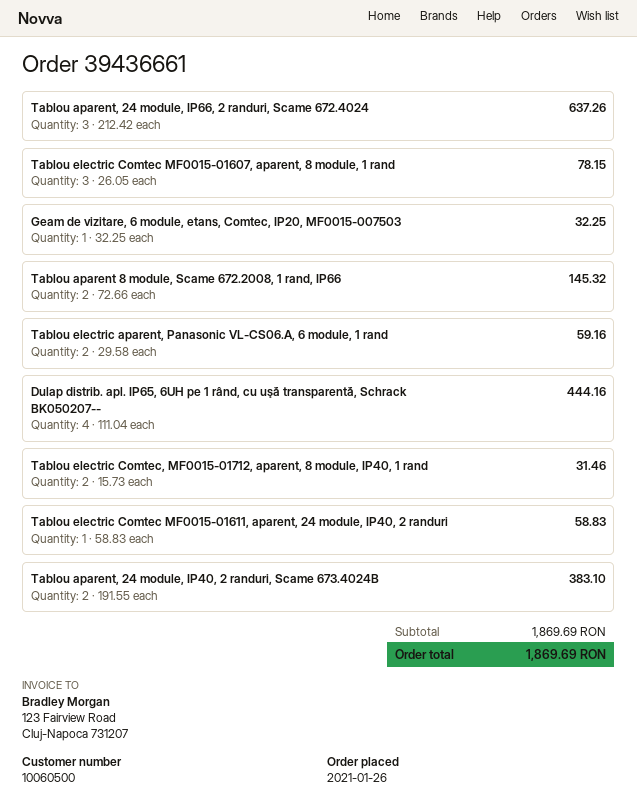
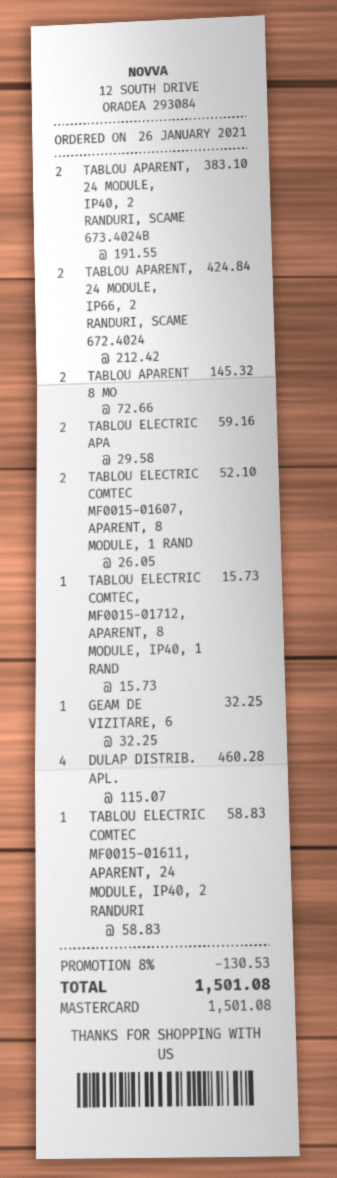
Tablou aparent, 24 module, IP66, 2 randuri, Scame 672.4024: 3 x 212.42 = 637.26 -> 2 x 212.42 = 424.84
Tablou electric Comtec MF0015-01607, aparent, 8 module, 1 rand: 3 x 26.05 = 78.15 -> 2 x 26.05 = 52.10
Dulap distrib. apl. IP65, 6UH pe 1 rând, cu uşă transparentă, Schrack BK050207--: 4 x 111.04 = 444.16 -> 4 x 115.07 = 460.28
Tablou electric Comtec, MF0015-01712, aparent, 8 module, IP40, 1 rand: 2 x 15.73 = 31.46 -> 1 x 15.73 = 15.73
discount: none -> 8% = 130.53
total: 1869.69 -> 1501.08

